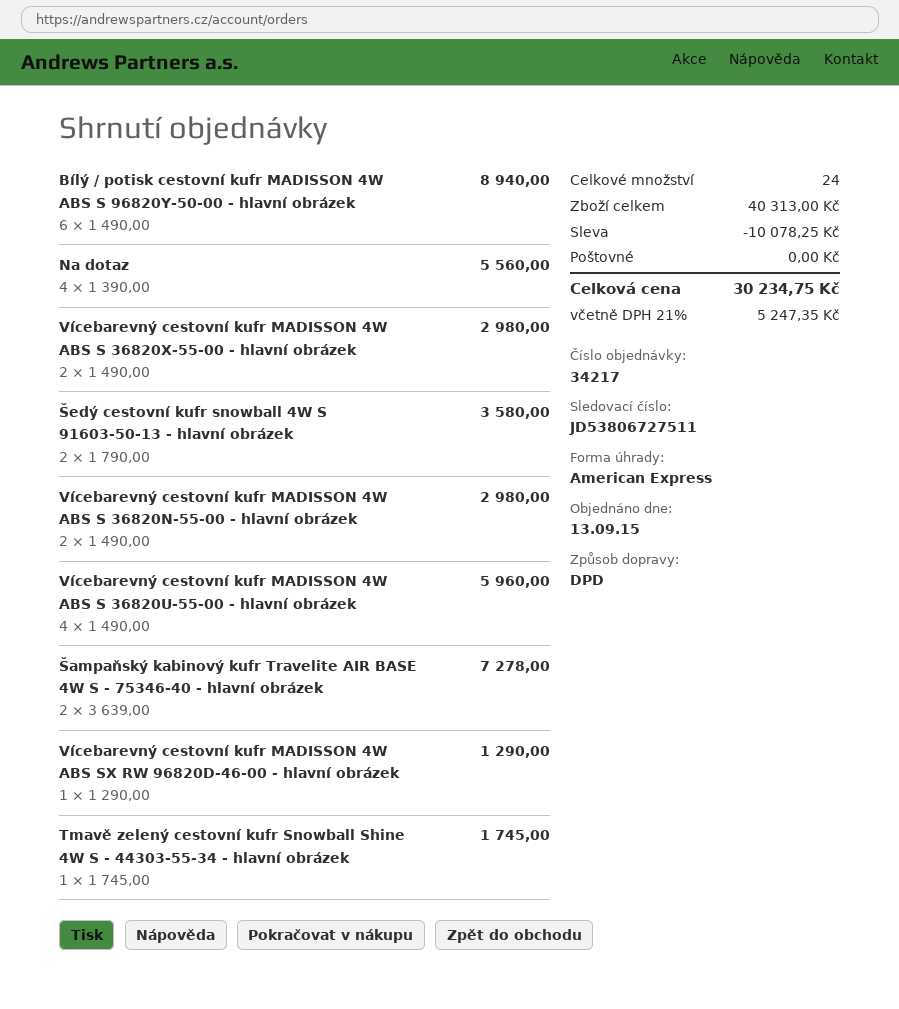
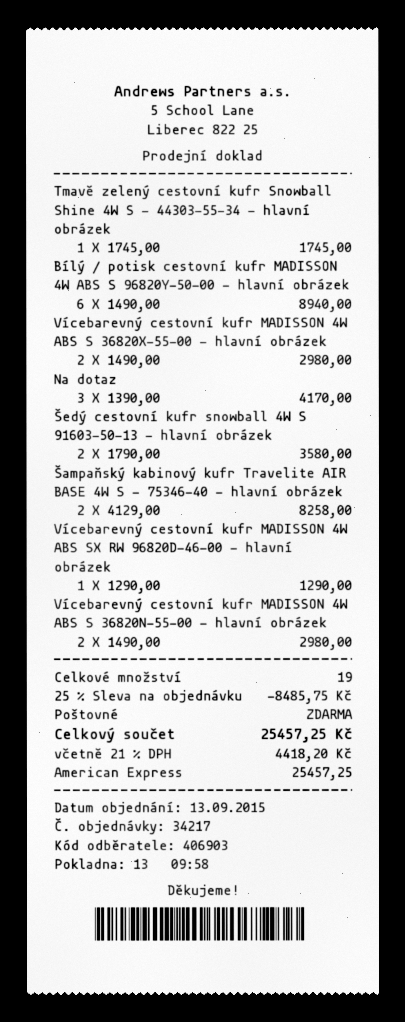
Na dotaz: 4 x 1390.00 = 5560.00 -> 3 x 1390.00 = 4170.00
Vícebarevný cestovní kufr MADISSON 4W ABS S 36820U-55-00 - hlavní obrázek: 4 x 1490.00 = 5960.00 -> none
Šampaňský kabinový kufr Travelite AIR BASE 4W S - 75346-40 - hlavní obrázek: 2 x 3639.00 = 7278.00 -> 2 x 4129.00 = 8258.00
total quantity: 24 -> 19
discount: 10078.25 -> 8485.75
tax: 21% = 5247.35 -> 21% = 4418.20
total: 30234.75 -> 25457.25

